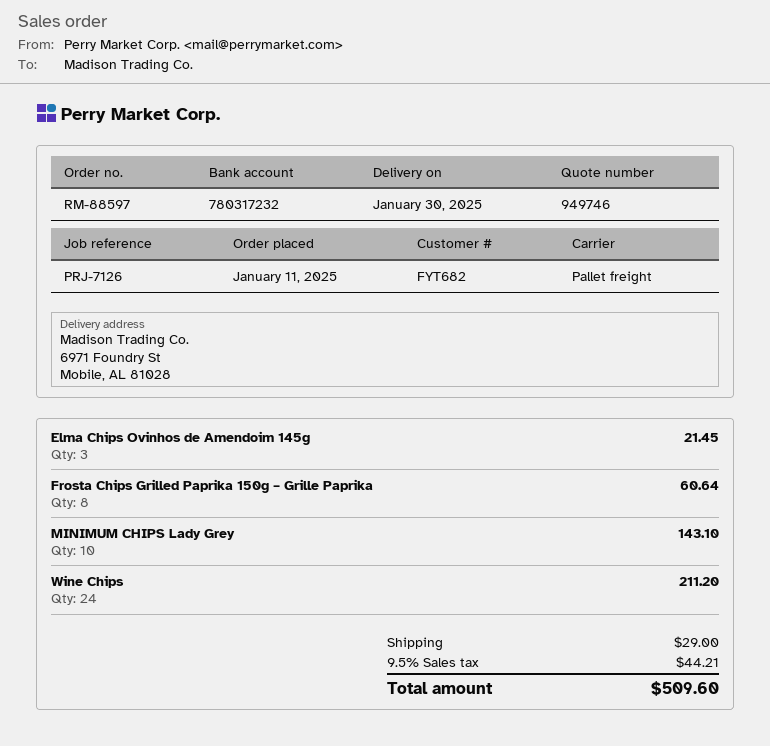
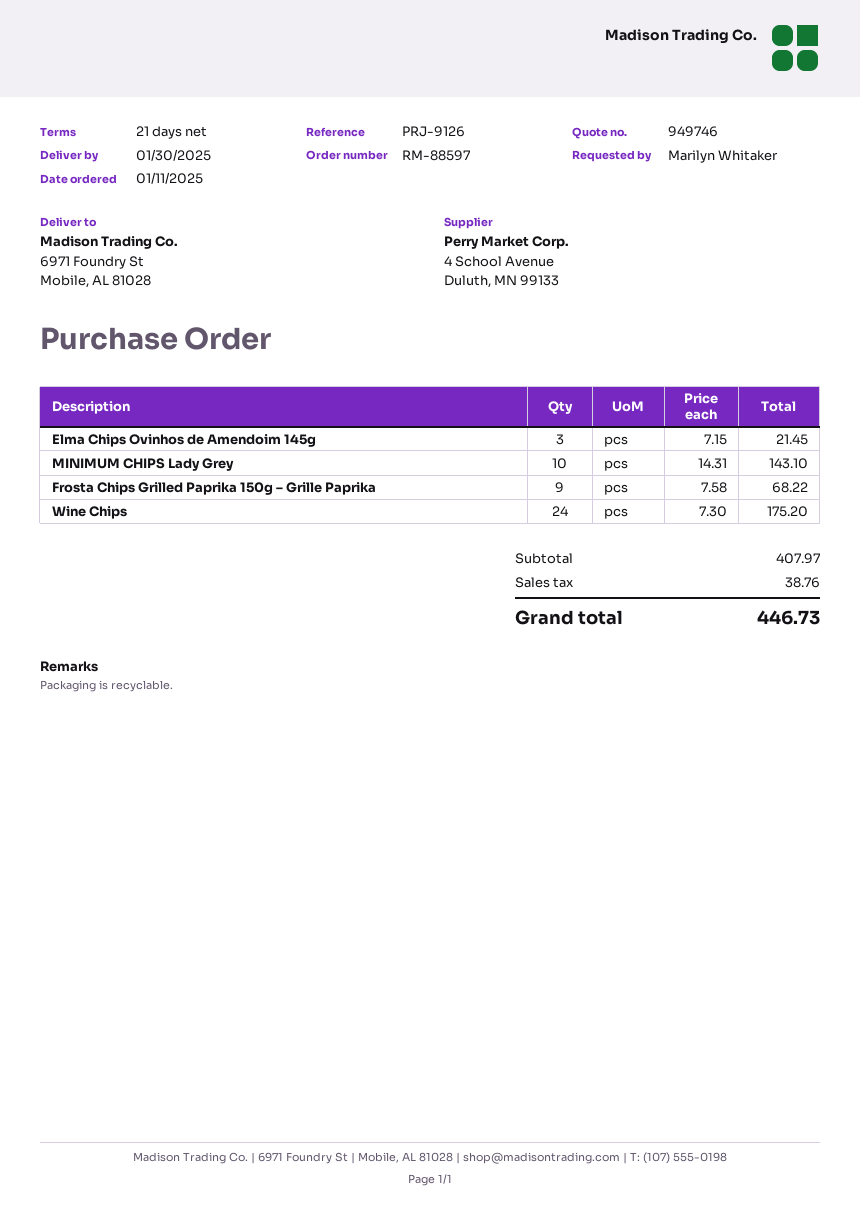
reference: PRJ-7126 -> PRJ-9126
Frosta Chips Grilled Paprika 150g – Grille Paprika: 8 for 60.64 -> 9 for 68.22
Wine Chips: 24 for 211.20 -> 24 for 175.20
shipping: 29.00 -> none
tax: 44.21 -> 38.76
total: 509.60 -> 446.73

